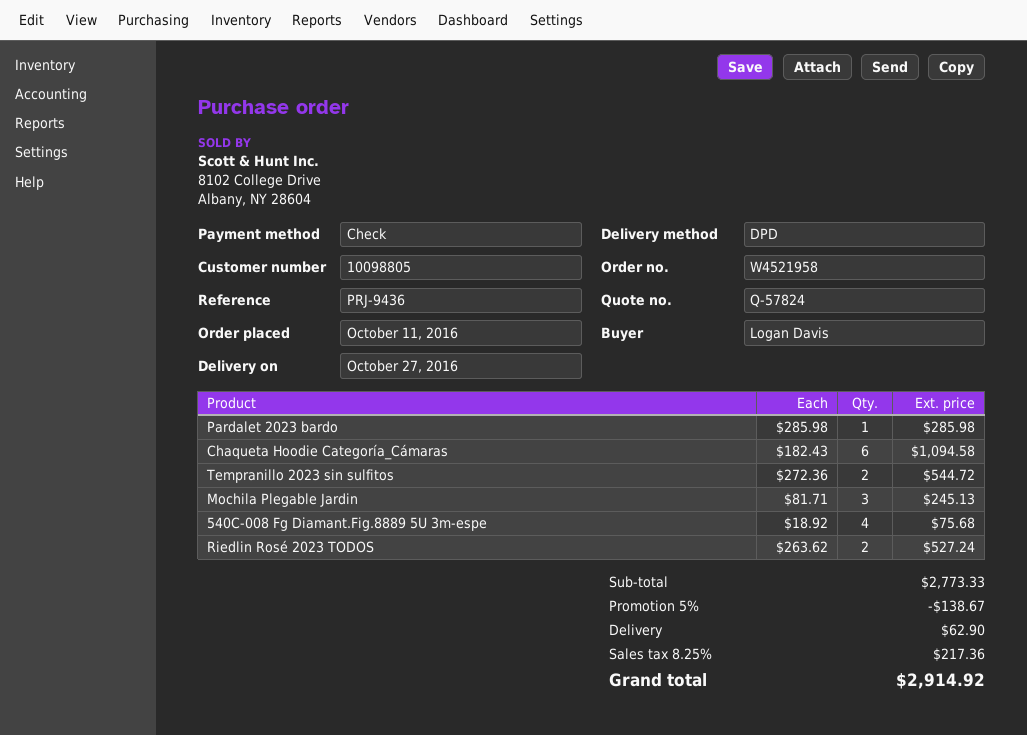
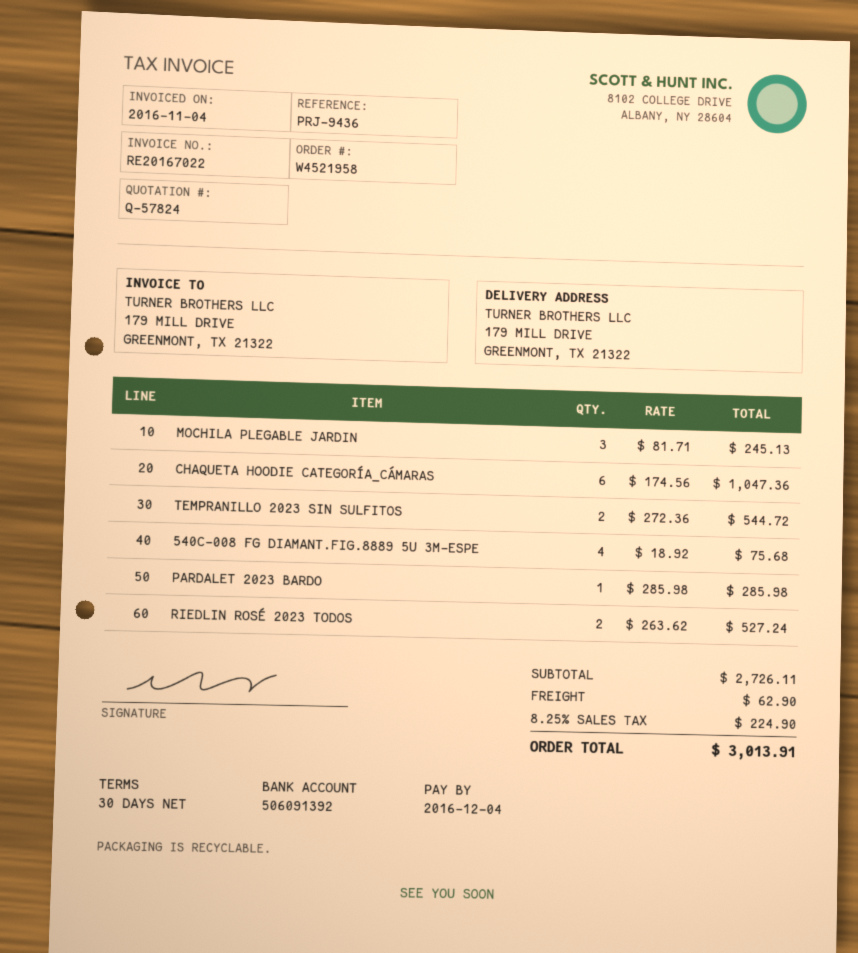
Chaqueta Hoodie Categoría_Cámaras: 6 x 182.43 = 1094.58 -> 6 x 174.56 = 1047.36
subtotal: 2773.33 -> 2726.11
discount: 5% = 138.67 -> none
tax: 8.25% = 217.36 -> 8.25% = 224.90
total: 2914.92 -> 3013.91

